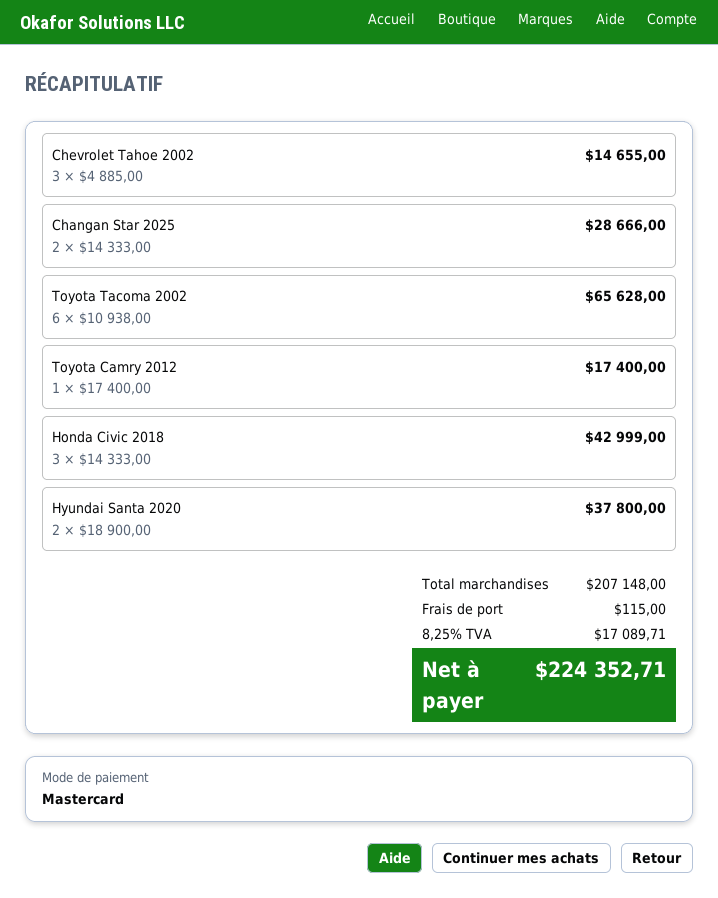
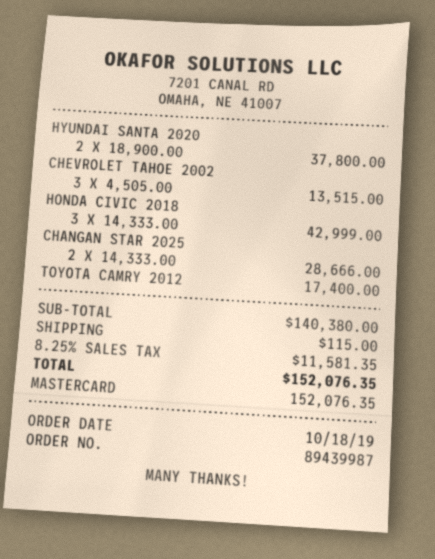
Chevrolet Tahoe 2002: 3 x 4885.00 = 14655.00 -> 3 x 4505.00 = 13515.00
Toyota Tacoma 2002: 6 x 10938.00 = 65628.00 -> none
subtotal: 207148.00 -> 140380.00
tax: 8.25% = 17089.71 -> 8.25% = 11581.35
total: 224352.71 -> 152076.35

